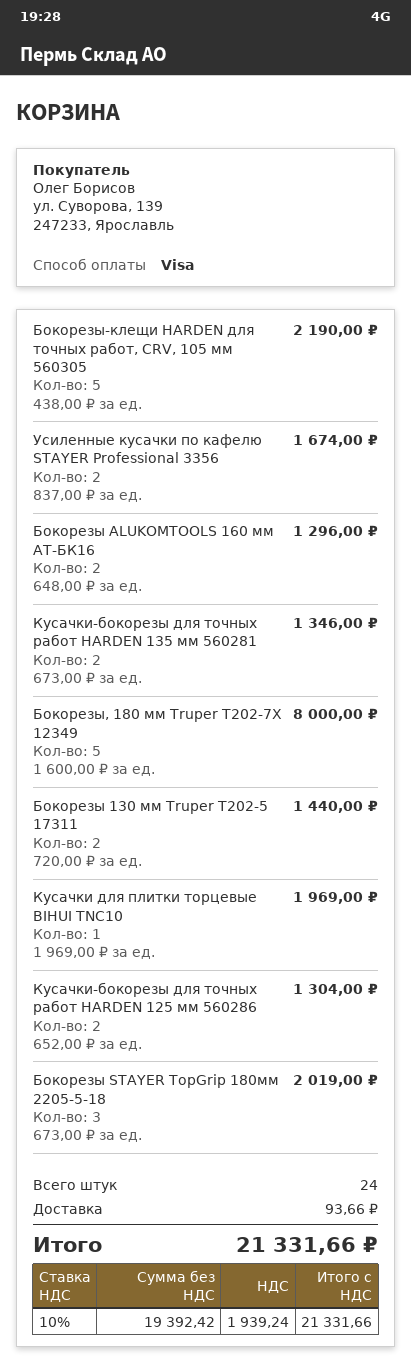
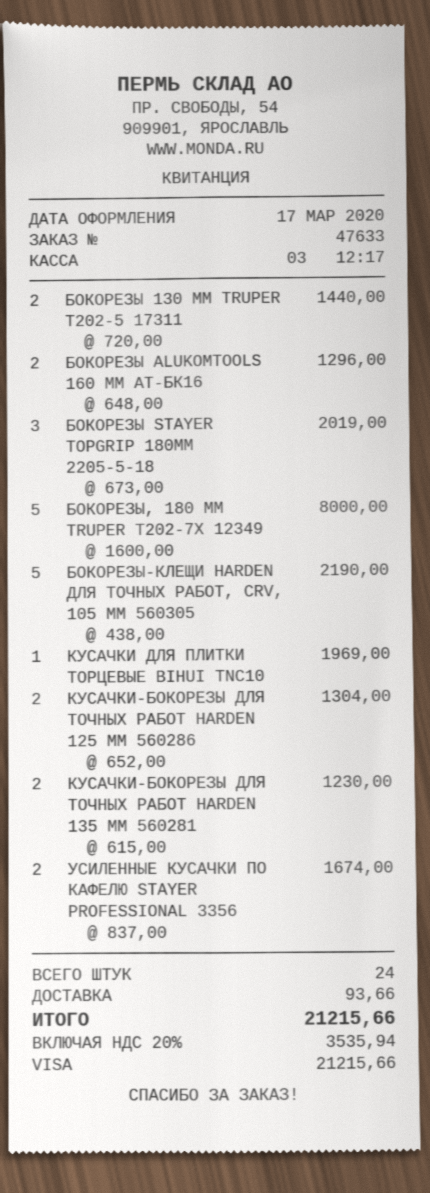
Кусачки-бокорезы для точных работ HARDEN 135 мм 560281: 2 x 673.00 = 1346.00 -> 2 x 615.00 = 1230.00
tax: 10% = 1939.24 -> 20% = 3535.94
total: 21331.66 -> 21215.66

